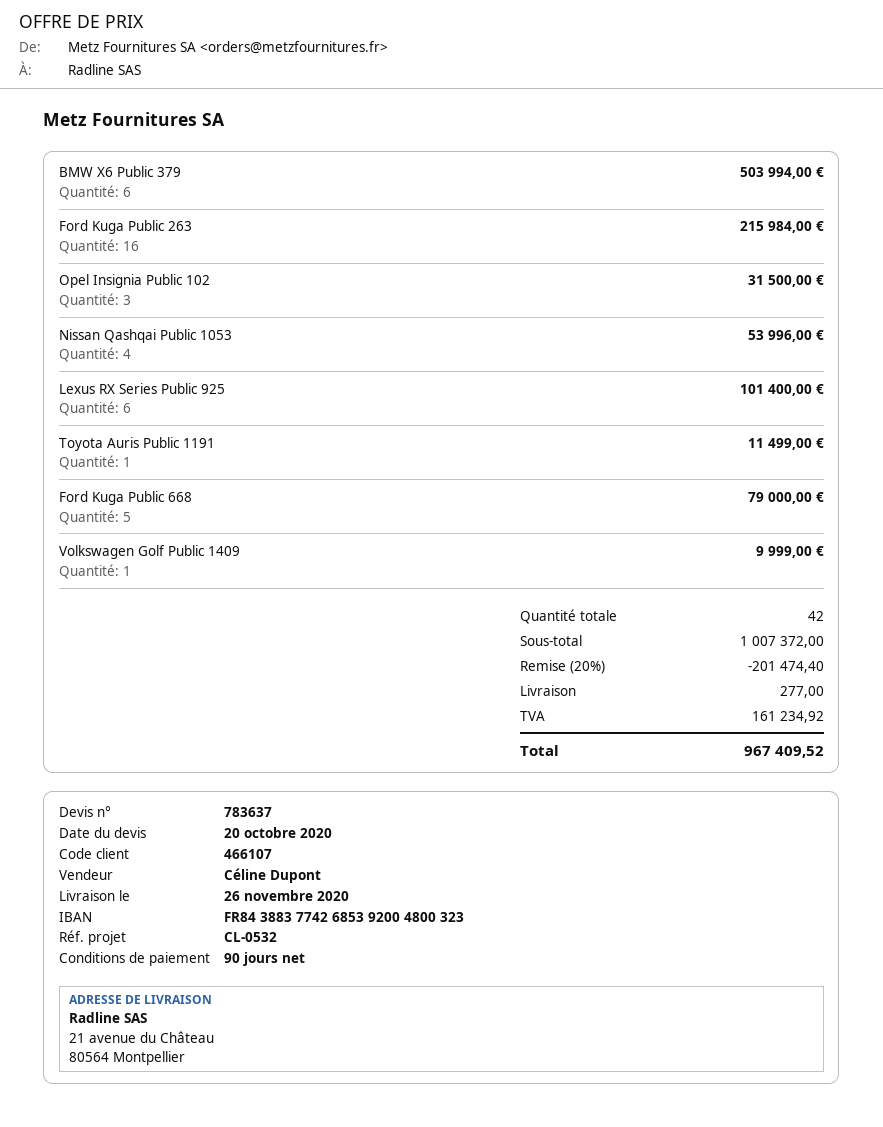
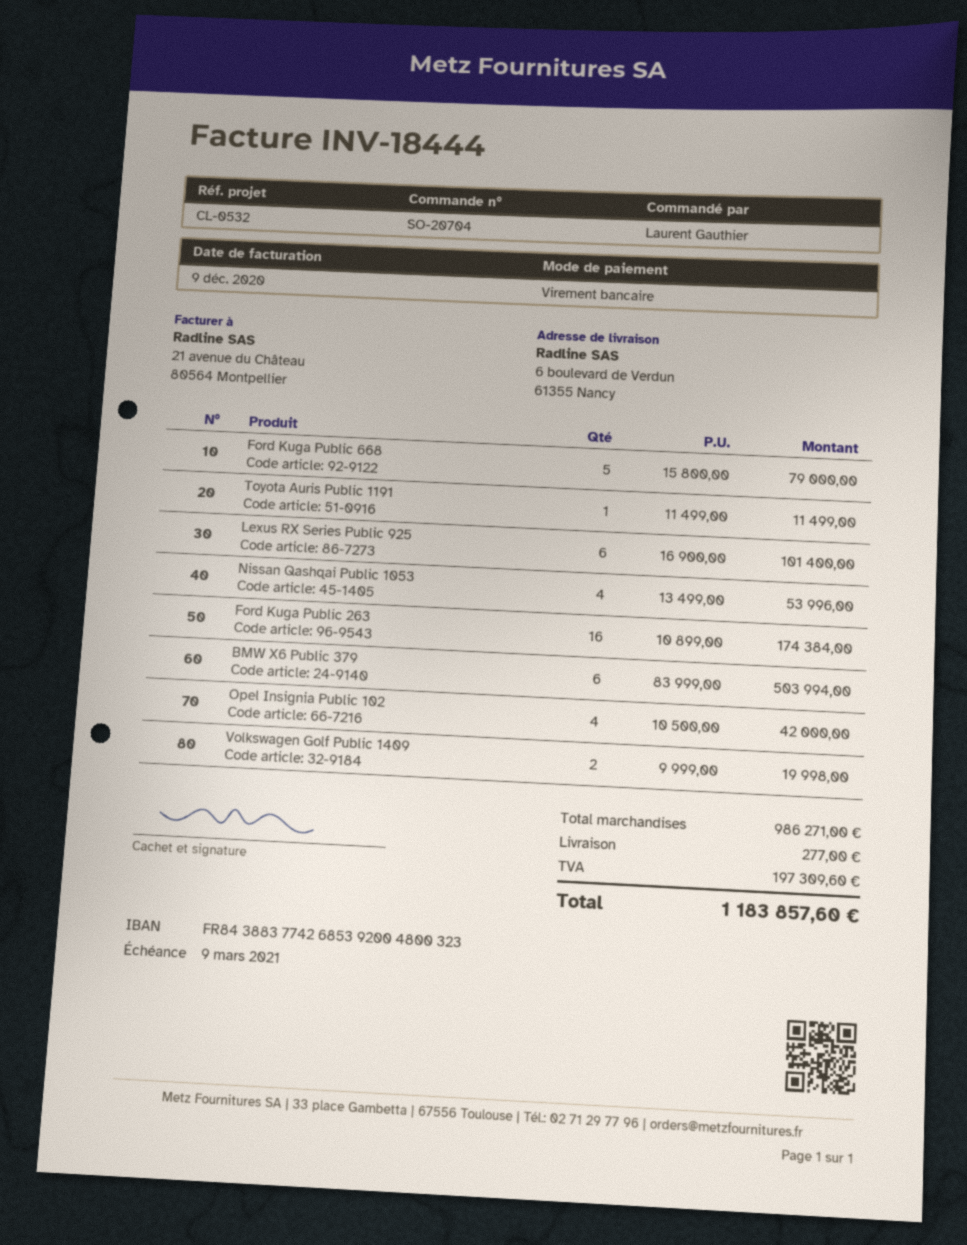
ship to: 21 avenue du Château, 80564 Montpellier -> 6 boulevard de Verdun, 61355 Nancy
Ford Kuga Public 263: 16 for 215984.00 -> 16 for 174384.00
Opel Insignia Public 102: 3 for 31500.00 -> 4 for 42000.00
Volkswagen Golf Public 1409: 1 for 9999.00 -> 2 for 19998.00
subtotal: 1007372.00 -> 986271.00
discount: 20% = 201474.40 -> none
tax: 161234.92 -> 197309.60
total: 967409.52 -> 1183857.60

